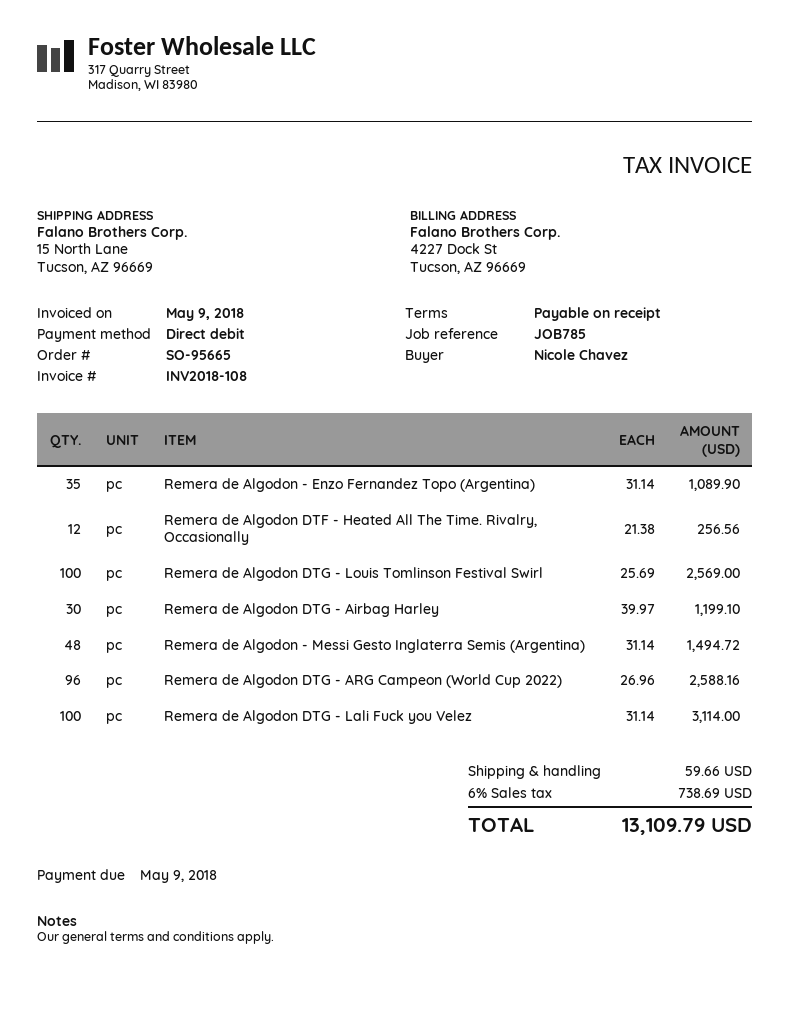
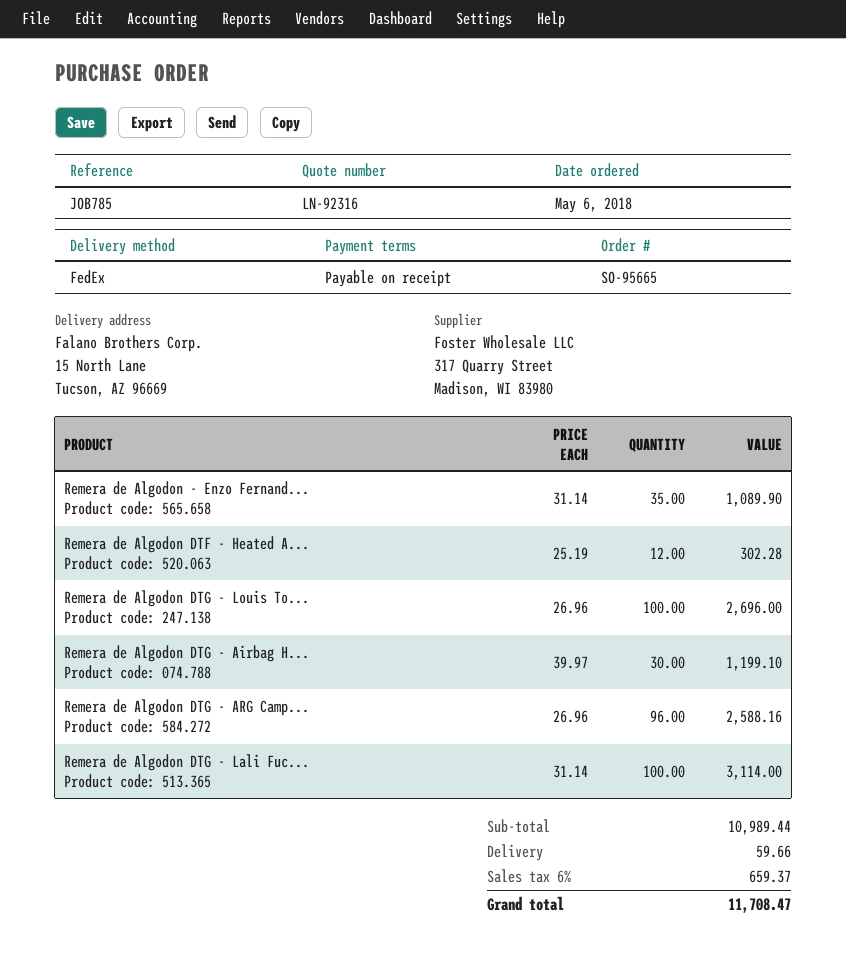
Remera de Algodon DTF - Heated All The Time. Rivalry, Occasionally: 12 x 21.38 = 256.56 -> 12 x 25.19 = 302.28
Remera de Algodon DTG - Louis Tomlinson Festival Swirl: 100 x 25.69 = 2569.00 -> 100 x 26.96 = 2696.00
Remera de Algodon - Messi Gesto Inglaterra Semis (Argentina): 48 x 31.14 = 1494.72 -> none
tax: 6% = 738.69 -> 6% = 659.37
total: 13109.79 -> 11708.47

